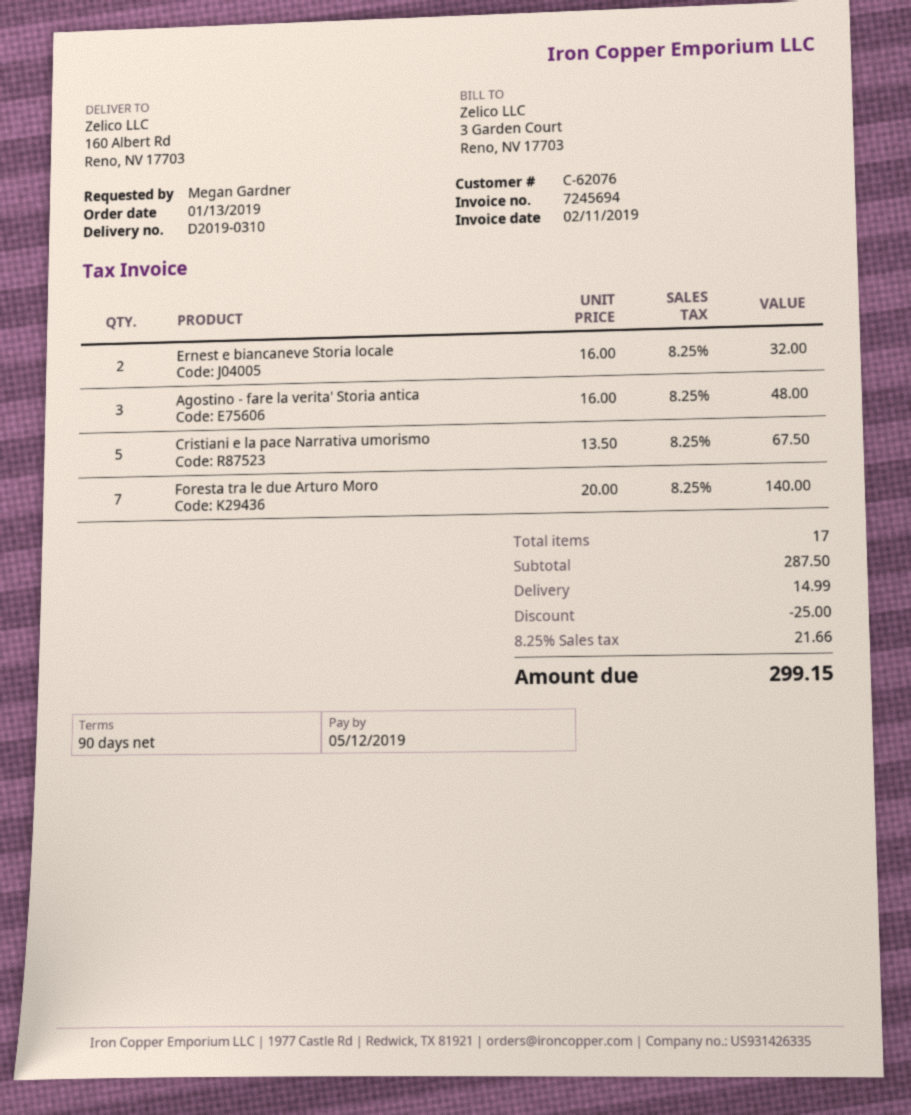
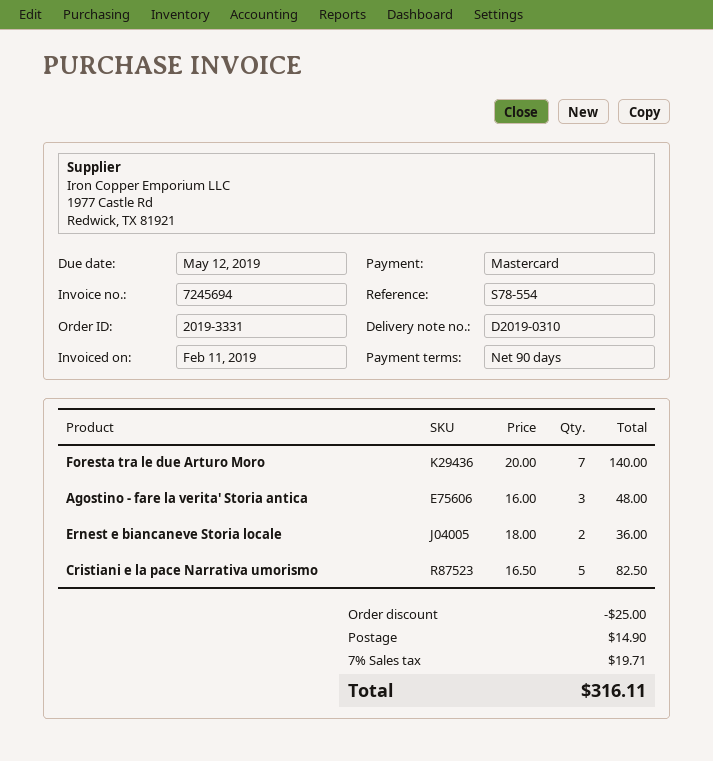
Ernest e biancaneve Storia locale: 2 x 16.00 = 32.00 -> 2 x 18.00 = 36.00
Cristiani e la pace Narrativa umorismo: 5 x 13.50 = 67.50 -> 5 x 16.50 = 82.50
shipping: 14.99 -> 14.90
tax: 8.25% = 21.66 -> 7% = 19.71
total: 299.15 -> 316.11

